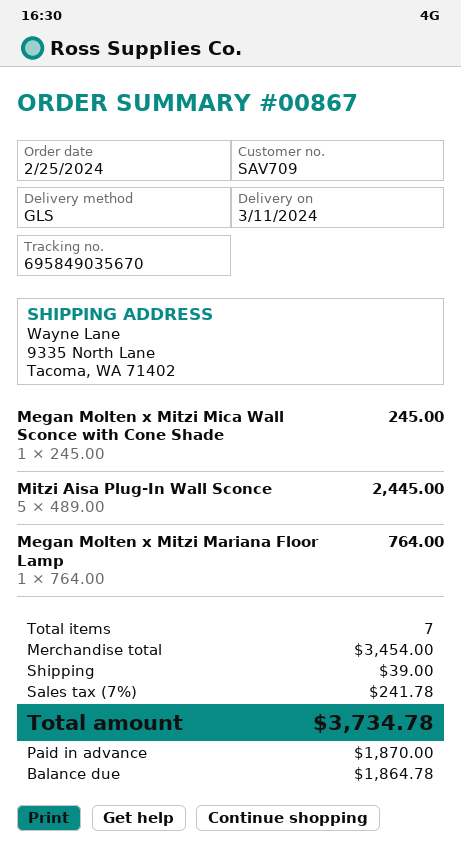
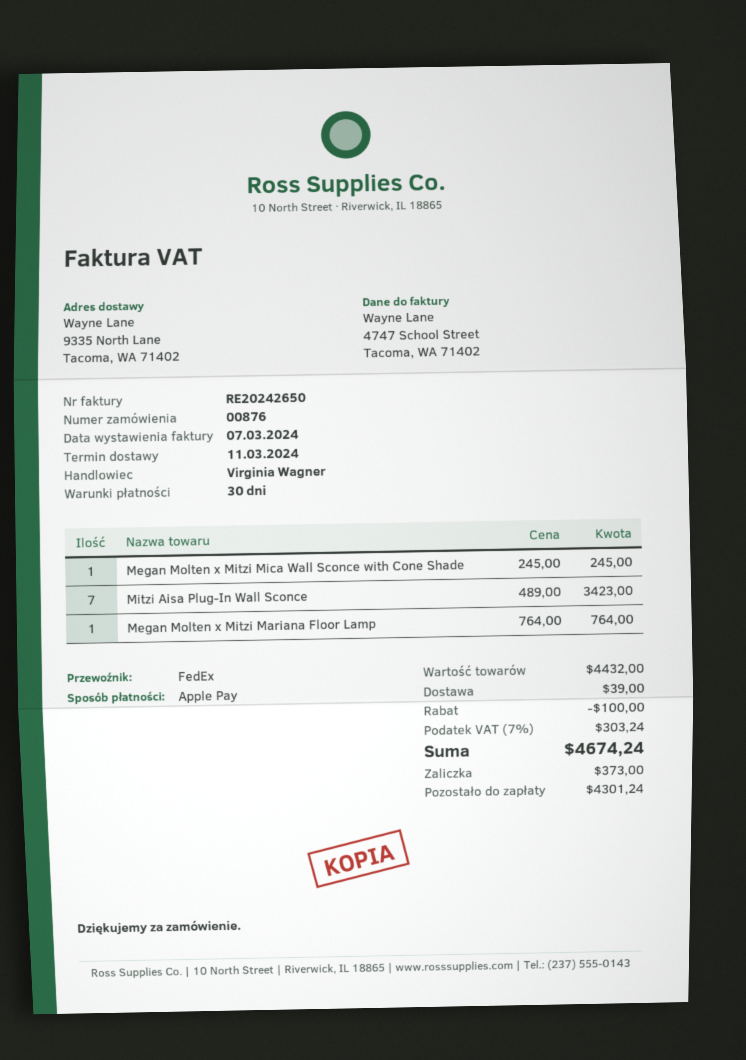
order number: 00867 -> 00876
shipping method: GLS -> FedEx
Mitzi Aisa Plug-In Wall Sconce: 5 x 489.00 = 2445.00 -> 7 x 489.00 = 3423.00
subtotal: 3454.00 -> 4432.00
discount: none -> 100.00
tax: 7% = 241.78 -> 7% = 303.24
total: 3734.78 -> 4674.24
deposit: 1870.00 -> 373.00
balance: 1864.78 -> 4301.24

